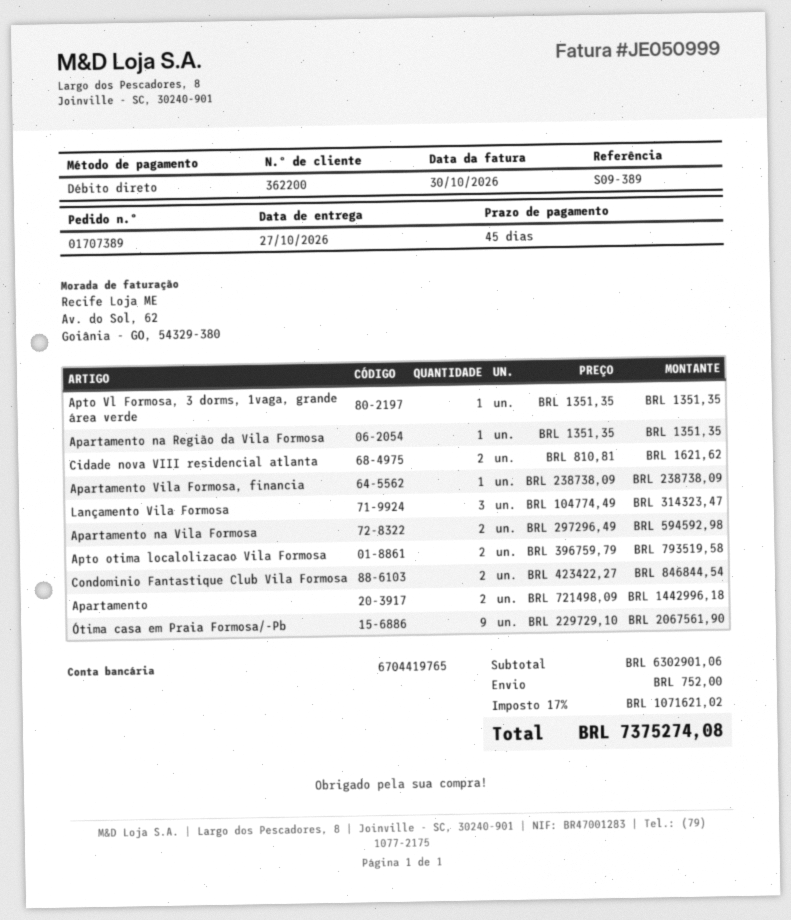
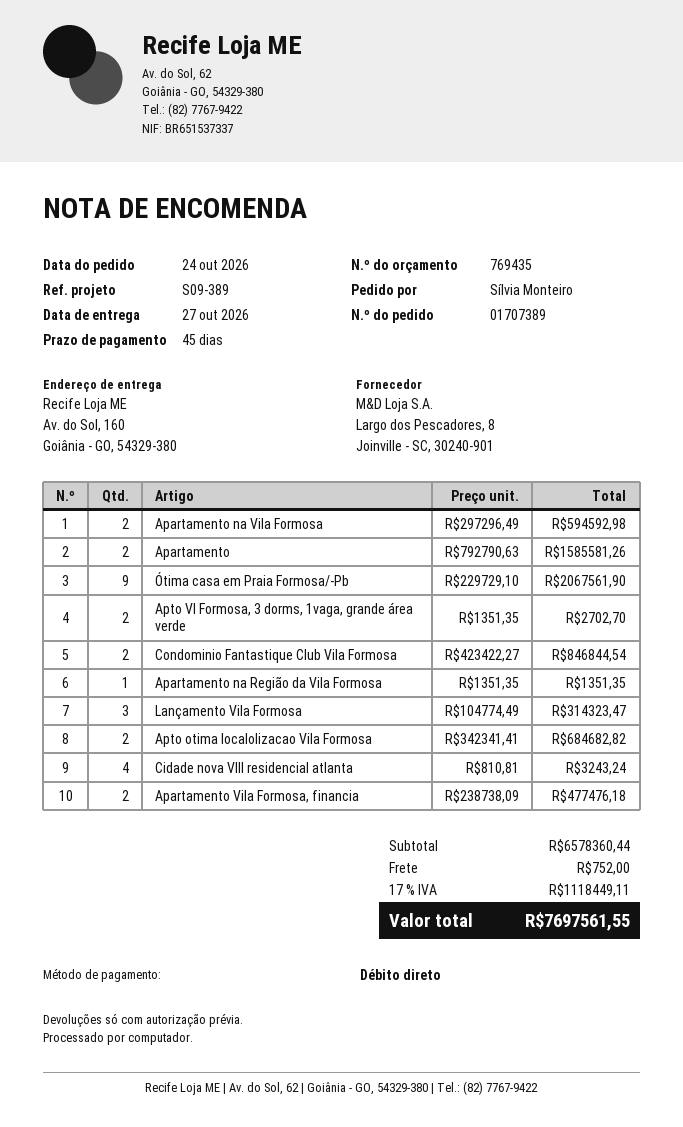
Apto Vl Formosa, 3 dorms, 1vaga, grande área verde: 1 x 1351.35 = 1351.35 -> 2 x 1351.35 = 2702.70
Cidade nova VIII residencial atlanta: 2 x 810.81 = 1621.62 -> 4 x 810.81 = 3243.24
Apartamento Vila Formosa, financia: 1 x 238738.09 = 238738.09 -> 2 x 238738.09 = 477476.18
Apto otima localolizacao Vila Formosa: 2 x 396759.79 = 793519.58 -> 2 x 342341.41 = 684682.82
Apartamento: 2 x 721498.09 = 1442996.18 -> 2 x 792790.63 = 1585581.26
subtotal: 6302901.06 -> 6578360.44
tax: 17% = 1071621.02 -> 17% = 1118449.11
total: 7375274.08 -> 7697561.55

